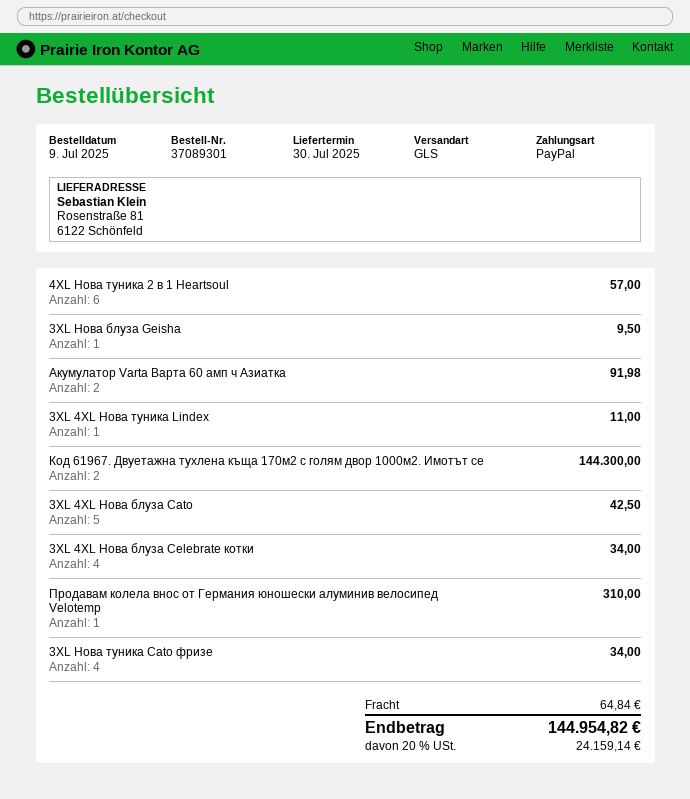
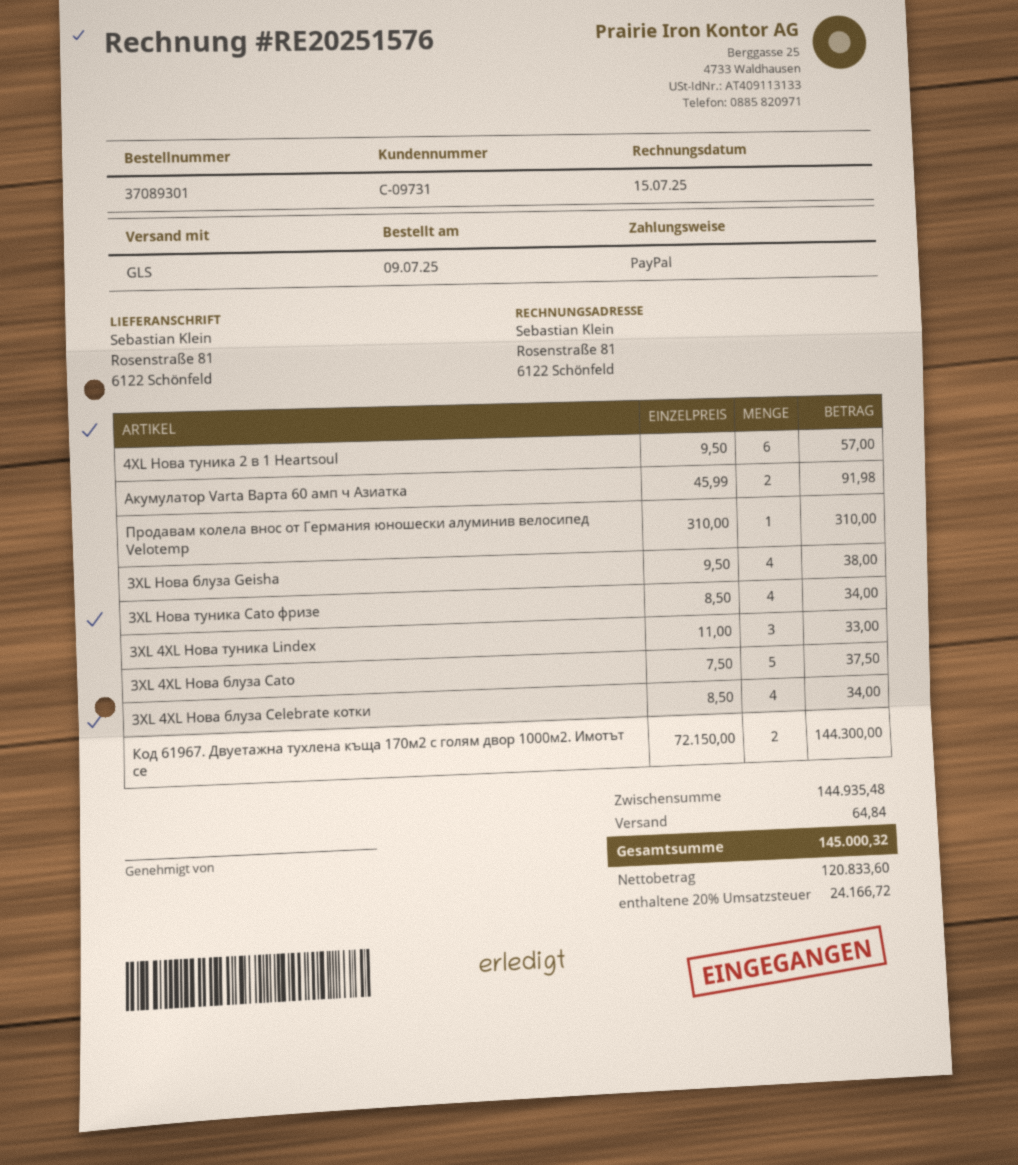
3XL Новa блуза Geisha: 1 for 9.50 -> 4 for 38.00
3XL 4XL Нова туника Lindex: 1 for 11.00 -> 3 for 33.00
3XL 4XL Нова блуза Cato: 5 for 42.50 -> 5 for 37.50
tax: 20% = 24159.14 -> 20% = 24166.72
total: 144954.82 -> 145000.32

